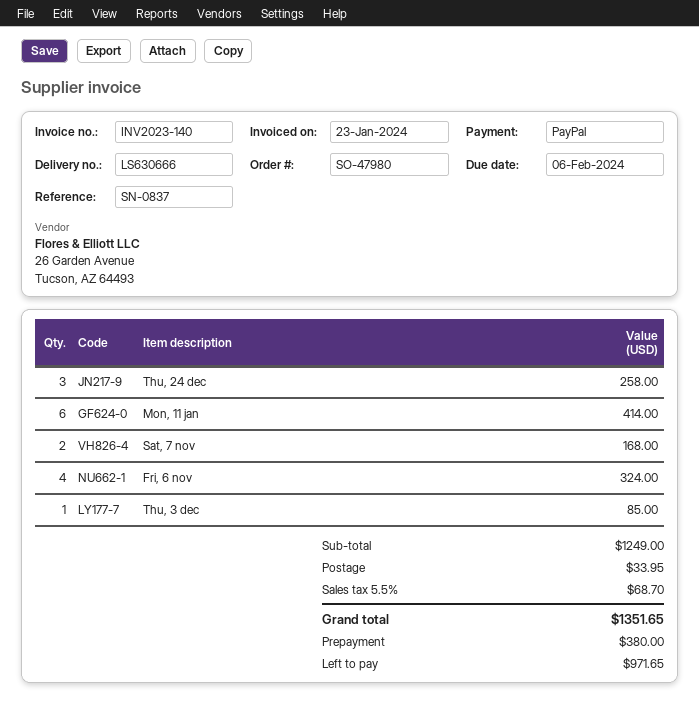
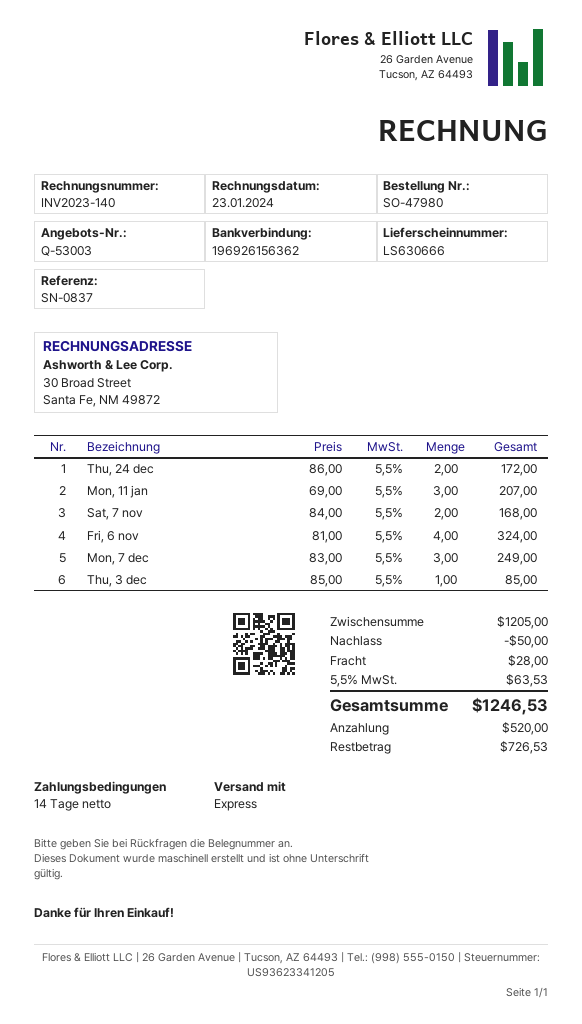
Thu, 24 dec: 3 for 258.00 -> 2 for 172.00
Mon, 11 jan: 6 for 414.00 -> 3 for 207.00
Mon, 7 dec: none -> 3 for 249.00
subtotal: 1249.00 -> 1205.00
discount: none -> 50.00
shipping: 33.95 -> 28.00
tax: 5.5% = 68.70 -> 5.5% = 63.53
total: 1351.65 -> 1246.53
deposit: 380.00 -> 520.00
balance: 971.65 -> 726.53

